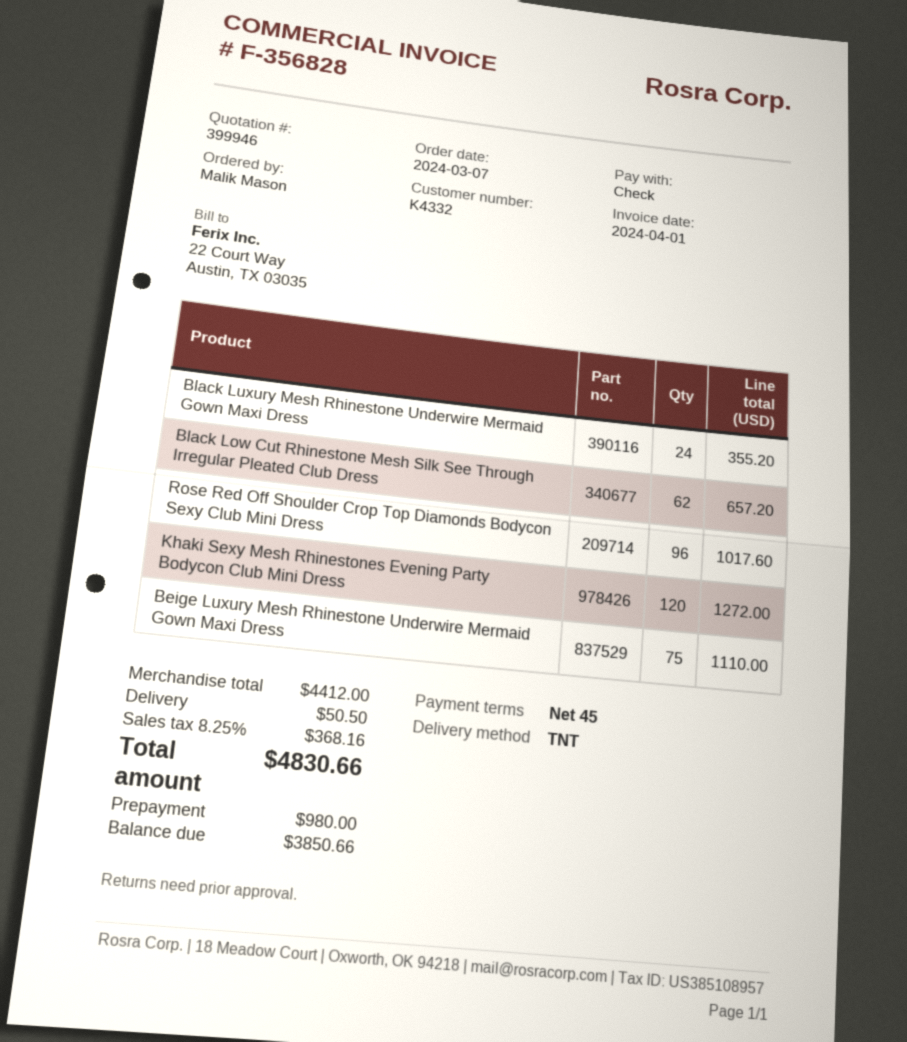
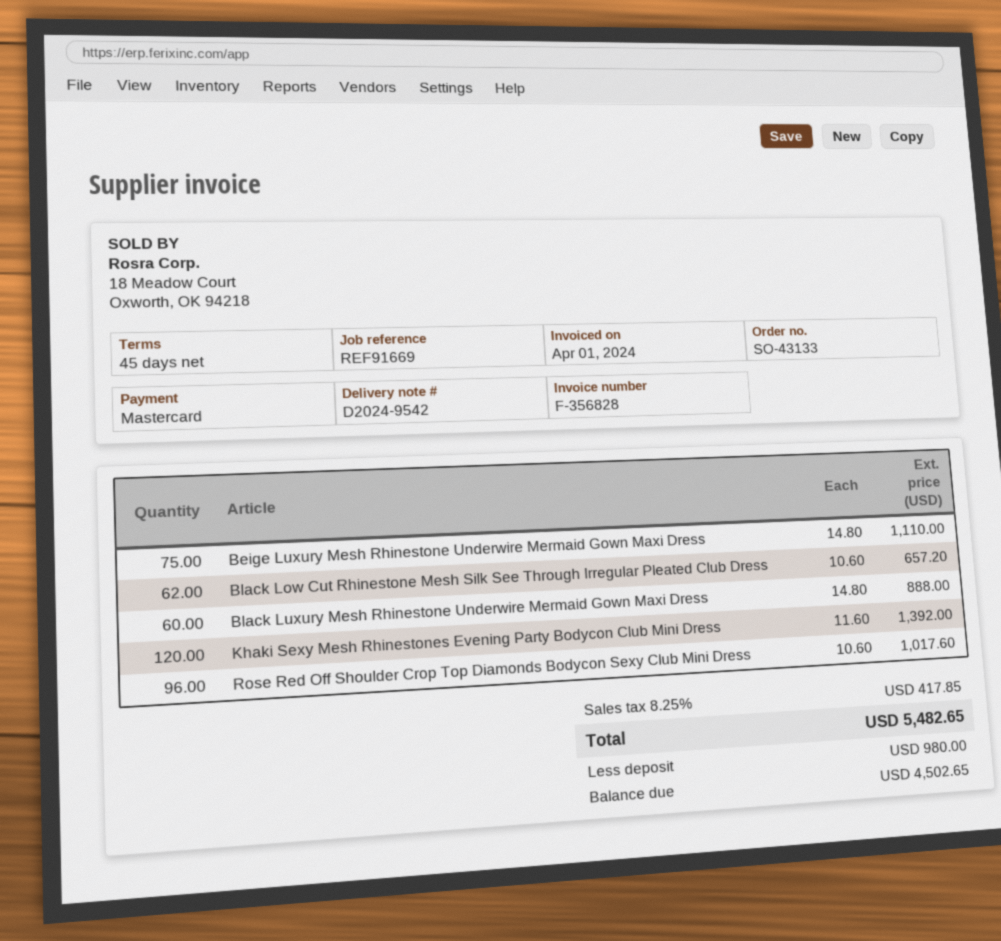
payment method: cheque -> Mastercard
Black Luxury Mesh Rhinestone Underwire Mermaid Gown Maxi Dress: 24 for 355.20 -> 60 for 888.00
Khaki Sexy Mesh Rhinestones Evening Party Bodycon Club Mini Dress: 120 for 1272.00 -> 120 for 1392.00
shipping: 50.50 -> none
tax: 8.25% = 368.16 -> 8.25% = 417.85
total: 4830.66 -> 5482.65
balance: 3850.66 -> 4502.65

